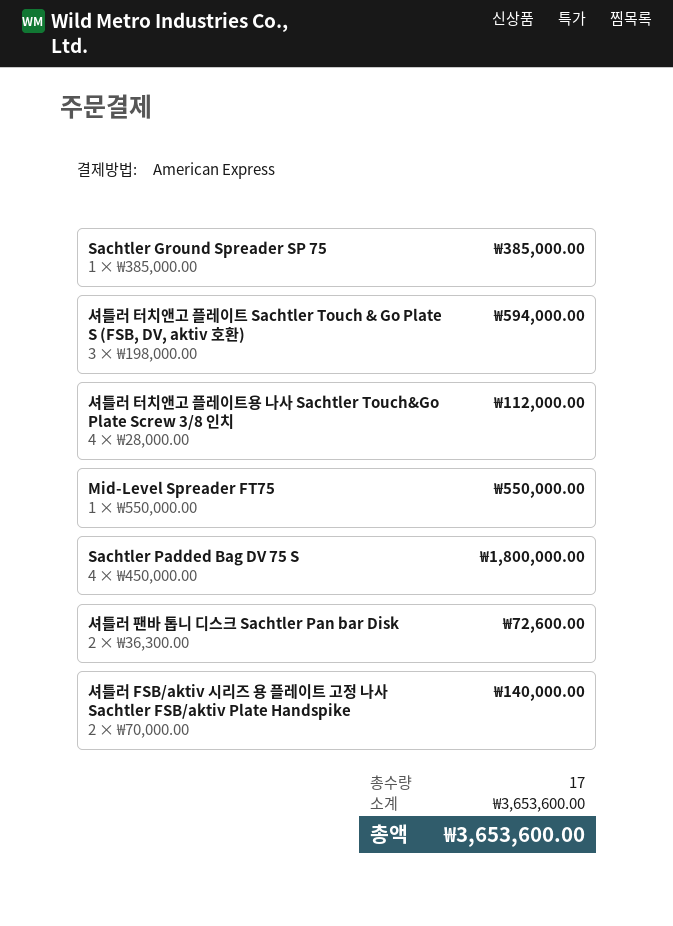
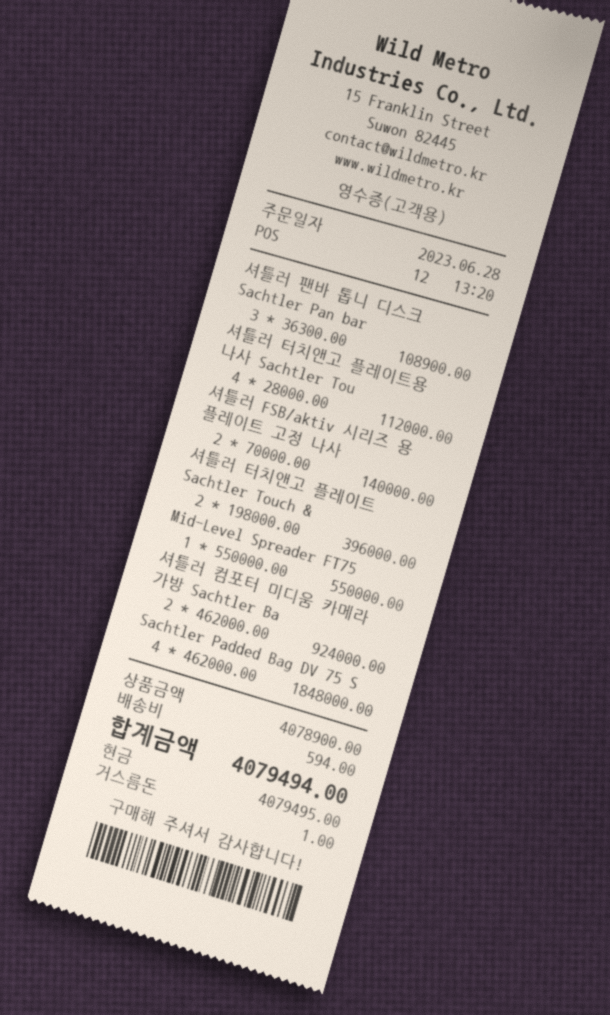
payment method: American Express -> cash
Sachtler Ground Spreader SP 75: 1 x 385000.00 = 385000.00 -> none
셔틀러 터치앤고 플레이트 Sachtler Touch & Go Plate S (FSB, DV, aktiv 호환): 3 x 198000.00 = 594000.00 -> 2 x 198000.00 = 396000.00
Sachtler Padded Bag DV 75 S: 4 x 450000.00 = 1800000.00 -> 4 x 462000.00 = 1848000.00
셔틀러 팬바 톱니 디스크 Sachtler Pan bar Disk: 2 x 36300.00 = 72600.00 -> 3 x 36300.00 = 108900.00
셔틀러 컴포터 미디움 카메라 가방 Sachtler Ba: none -> 2 x 462000.00 = 924000.00
subtotal: 3653600.00 -> 4078900.00
shipping: none -> 594.00
total: 3653600.00 -> 4079494.00

